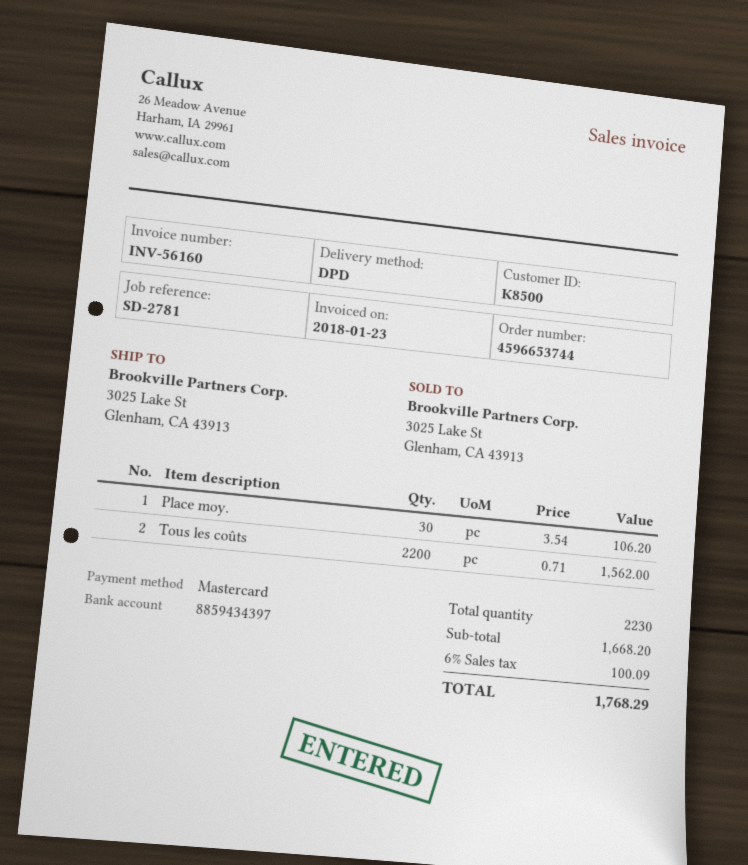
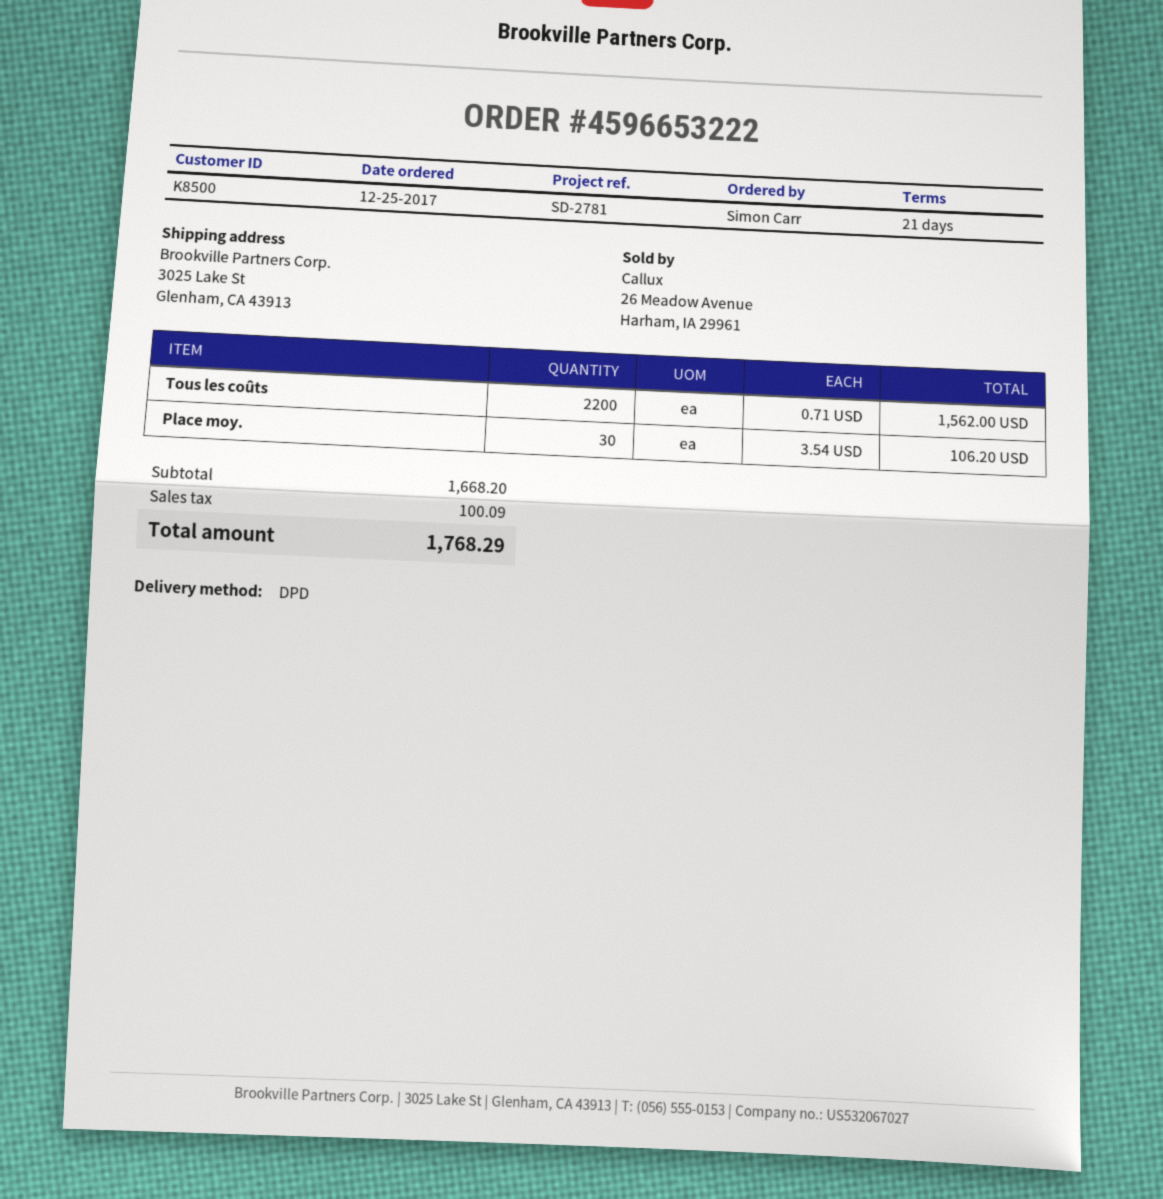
order number: 4596653744 -> 4596653222

